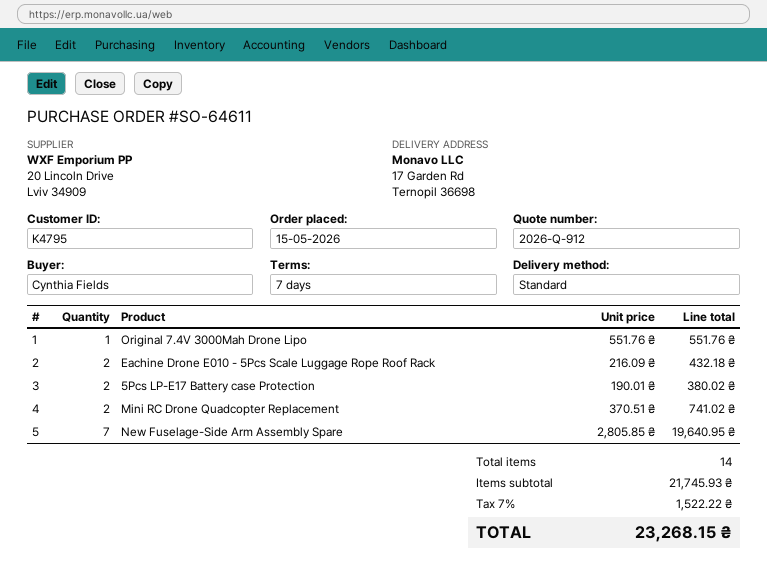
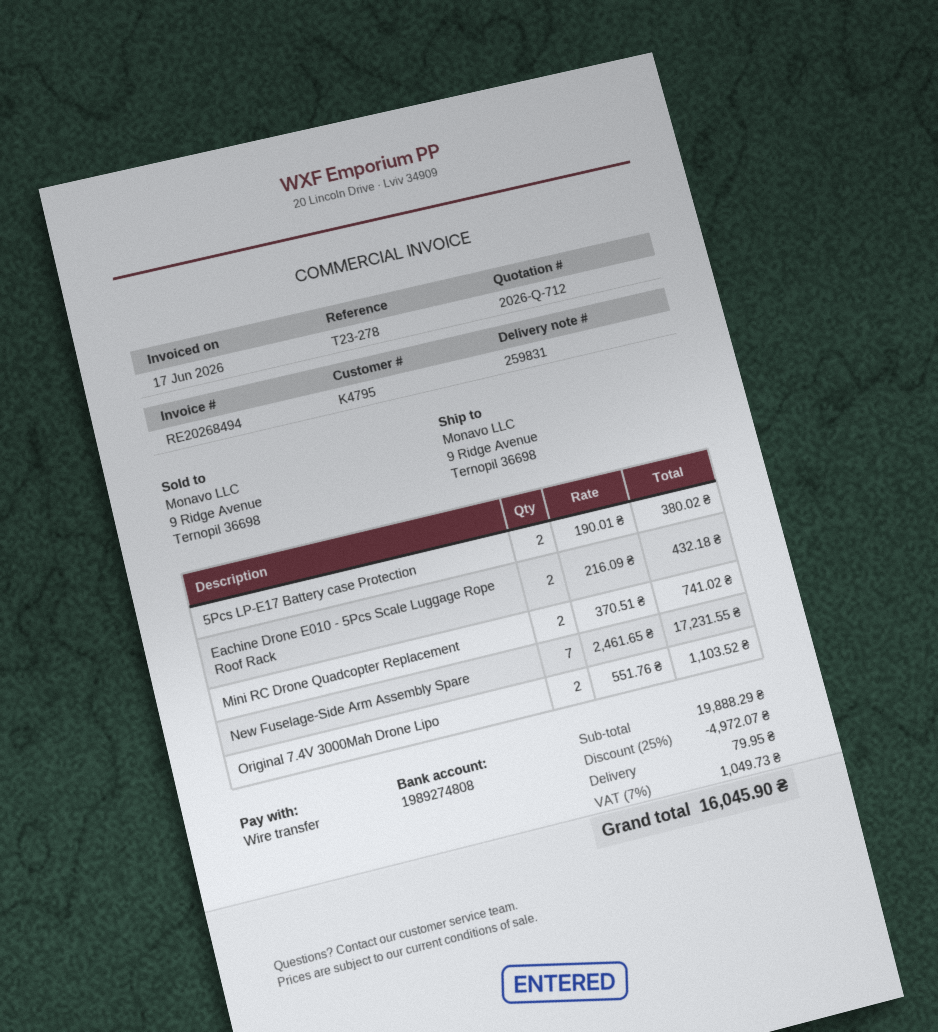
quote number: 2026-Q-912 -> 2026-Q-712
ship to: 17 Garden Rd, Ternopil 36698 -> 9 Ridge Avenue, Ternopil 36698
Original 7.4V 3000Mah Drone Lipo: 1 x 551.76 = 551.76 -> 2 x 551.76 = 1103.52
New Fuselage‑Side Arm Assembly Spare: 7 x 2805.85 = 19640.95 -> 7 x 2461.65 = 17231.55
subtotal: 21745.93 -> 19888.29
discount: none -> 25% = 4972.07
shipping: none -> 79.95
tax: 7% = 1522.22 -> 7% = 1049.73
total: 23268.15 -> 16045.90

